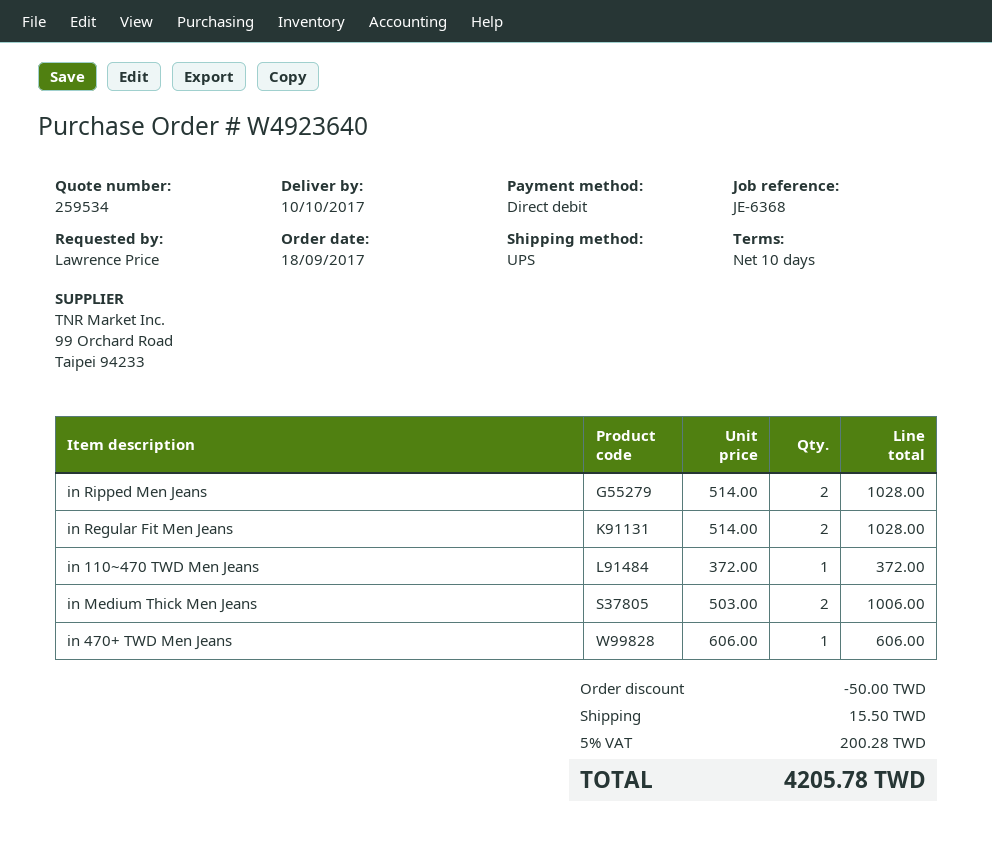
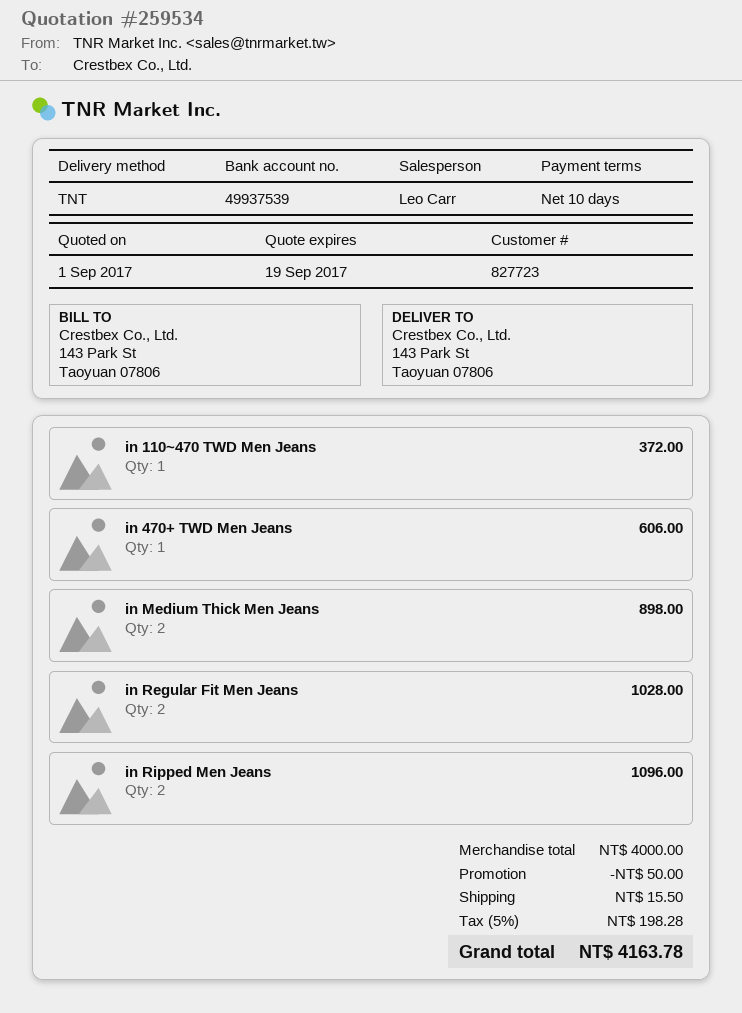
shipping method: UPS -> TNT
in Ripped Men Jeans: 2 for 1028.00 -> 2 for 1096.00
in Medium Thick Men Jeans: 2 for 1006.00 -> 2 for 898.00
tax: 5% = 200.28 -> 5% = 198.28
total: 4205.78 -> 4163.78

